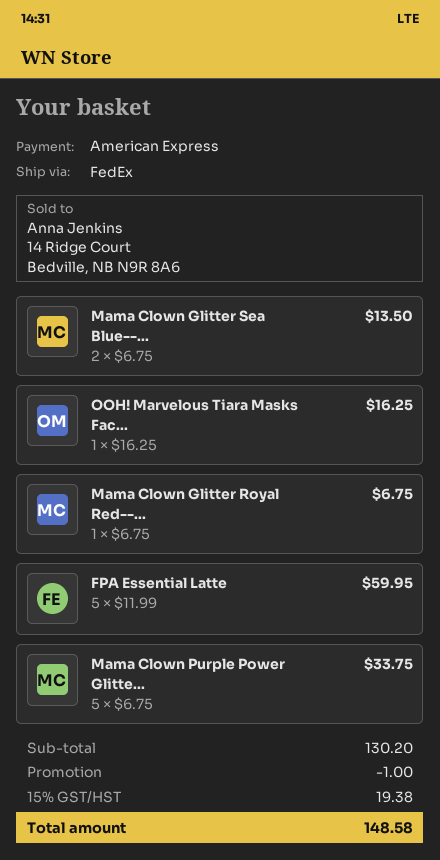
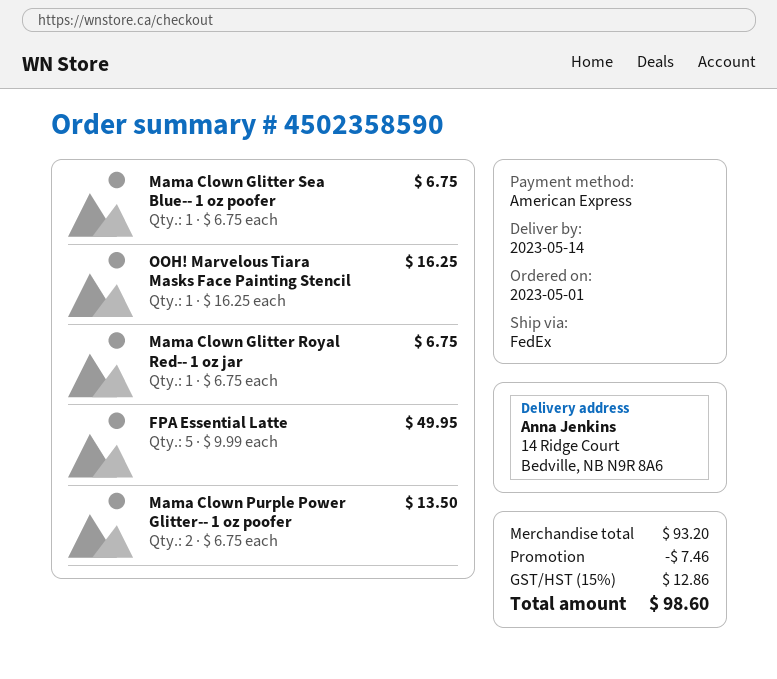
Mama Clown Glitter Sea Blue--...: 2 x 6.75 = 13.50 -> 1 x 6.75 = 6.75
FPA Essential Latte: 5 x 11.99 = 59.95 -> 5 x 9.99 = 49.95
Mama Clown Purple Power Glitte...: 5 x 6.75 = 33.75 -> 2 x 6.75 = 13.50
subtotal: 130.20 -> 93.20
discount: 1.00 -> 7.46
tax: 15% = 19.38 -> 15% = 12.86
total: 148.58 -> 98.60

